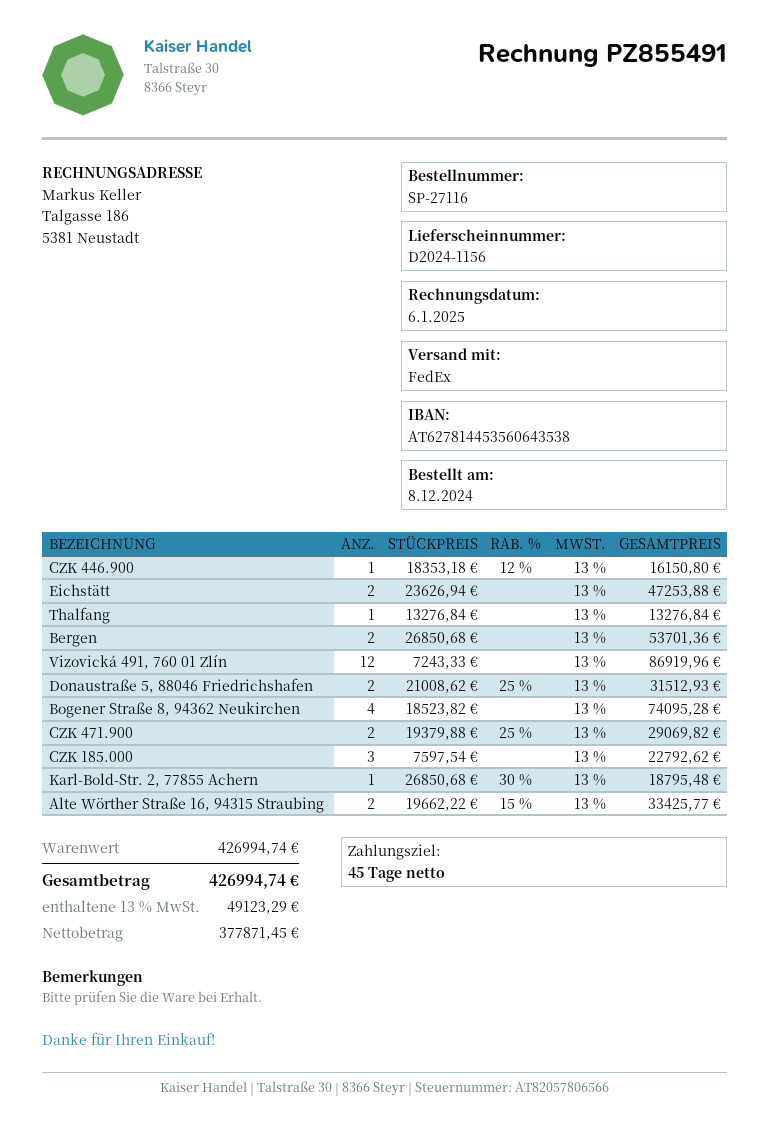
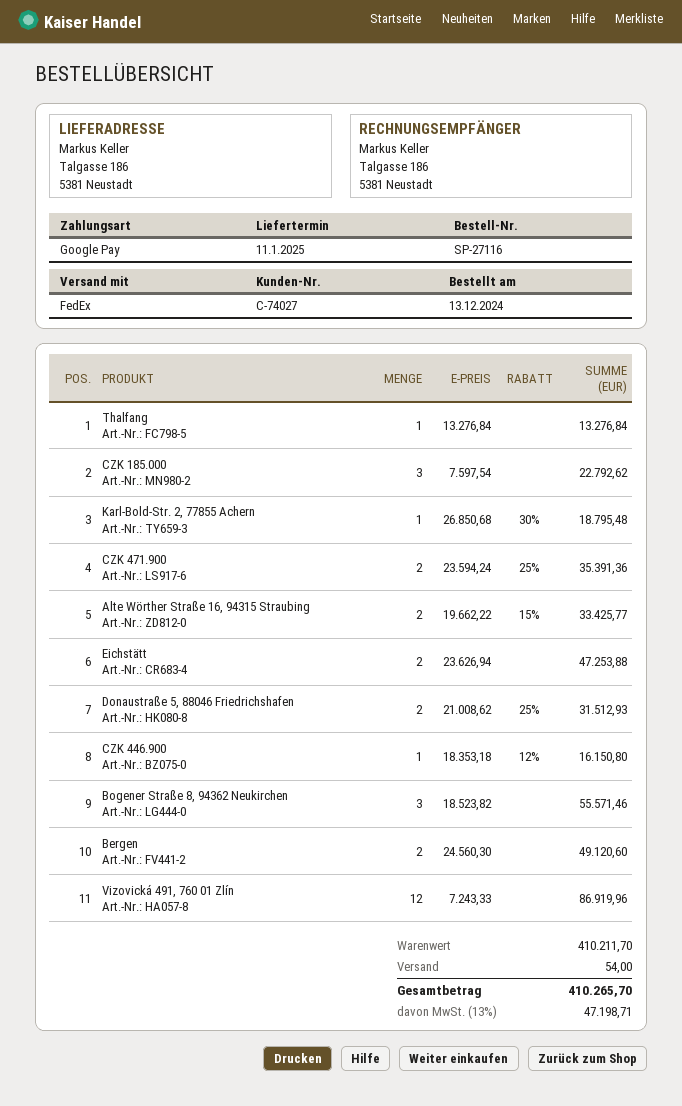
order date: 2024-12-08 -> 2024-12-13
Bergen: 2 x 26850.68 = 53701.36 -> 2 x 24560.30 = 49120.60
Bogener Straße 8, 94362 Neukirchen: 4 x 18523.82 = 74095.28 -> 3 x 18523.82 = 55571.46
CZK 471.900: 2 x 19379.88 - 25% = 29069.82 -> 2 x 23594.24 - 25% = 35391.36
subtotal: 426994.74 -> 410211.70
shipping: none -> 54.00
tax: 13% = 49123.29 -> 13% = 47198.71
total: 426994.74 -> 410265.70

